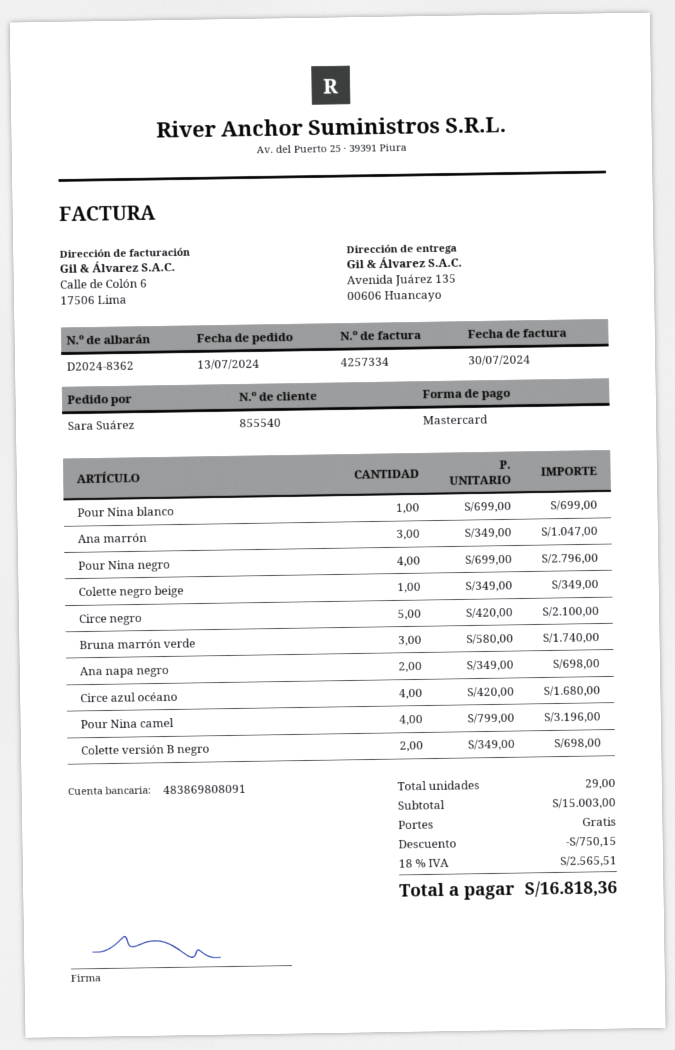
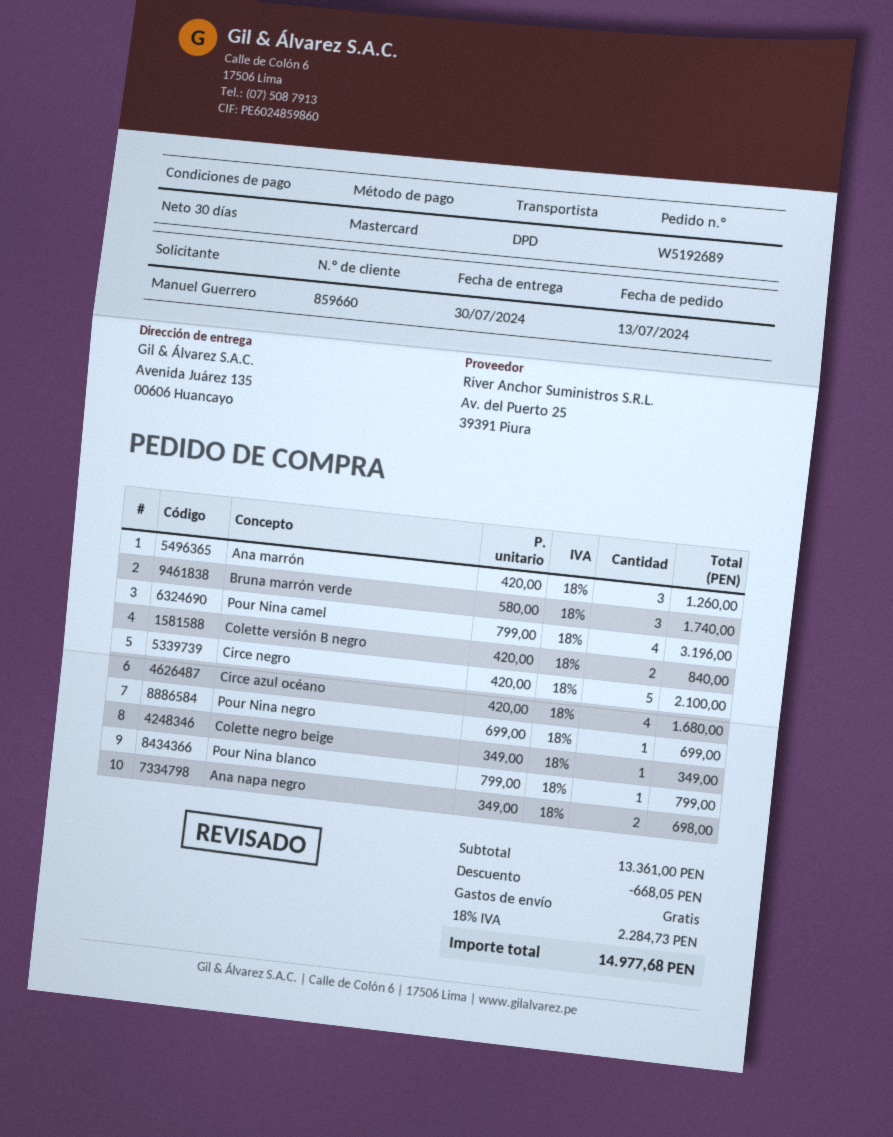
customer number: 855540 -> 859660
ordered by: Sara Suárez -> Manuel Guerrero
Pour Nina blanco: 1 x 699.00 = 699.00 -> 1 x 799.00 = 799.00
Ana marrón: 3 x 349.00 = 1047.00 -> 3 x 420.00 = 1260.00
Pour Nina negro: 4 x 699.00 = 2796.00 -> 1 x 699.00 = 699.00
Colette versión B negro: 2 x 349.00 = 698.00 -> 2 x 420.00 = 840.00
subtotal: 15003.00 -> 13361.00
discount: 750.15 -> 668.05
tax: 18% = 2565.51 -> 18% = 2284.73
total: 16818.36 -> 14977.68

